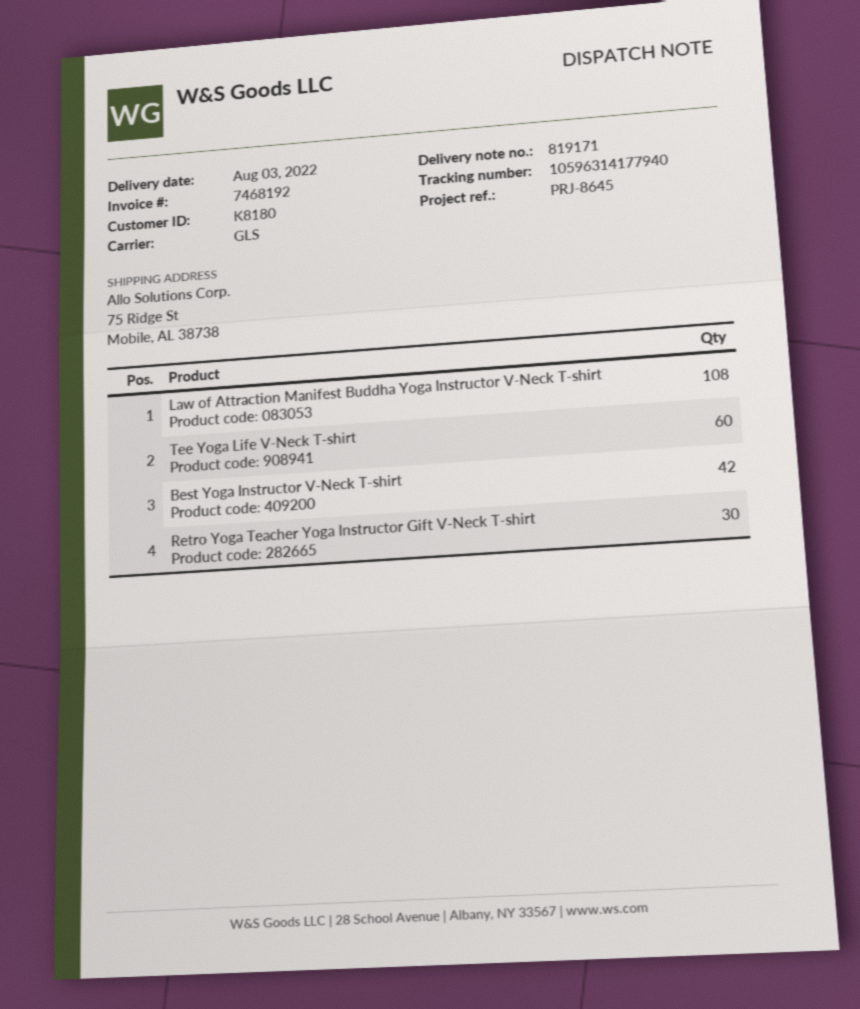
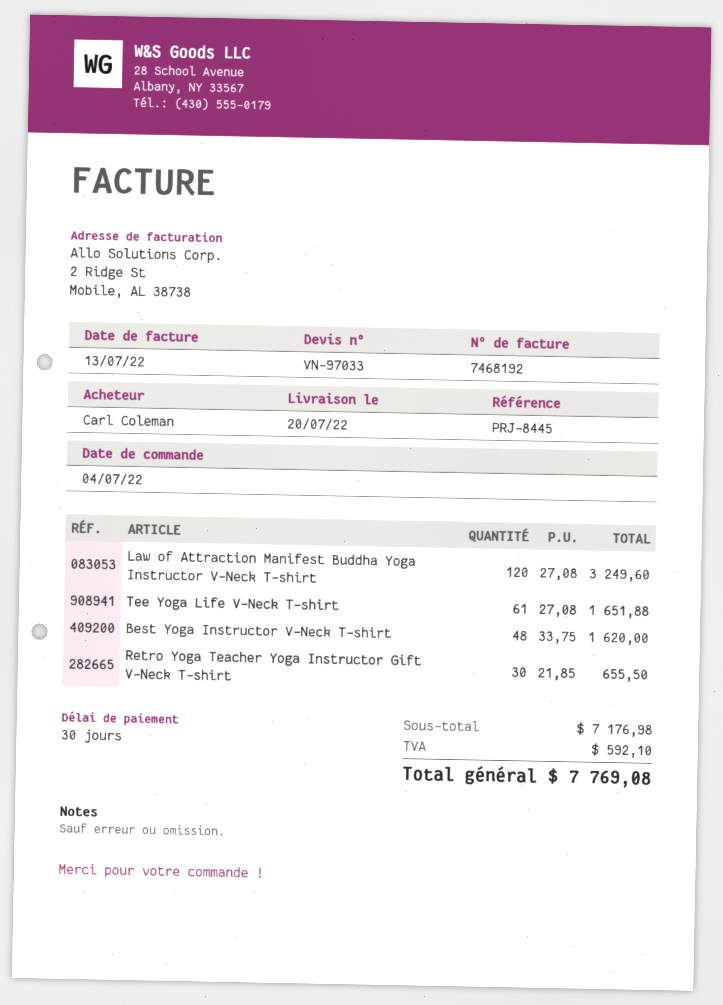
delivery date: 2022-08-03 -> 2022-07-20
reference: PRJ-8645 -> PRJ-8445
Law of Attraction Manifest Buddha Yoga Instructor V-Neck T-shirt: 108 -> 120
Tee Yoga Life V-Neck T-shirt: 60 -> 61
Best Yoga Instructor V-Neck T-shirt: 42 -> 48

